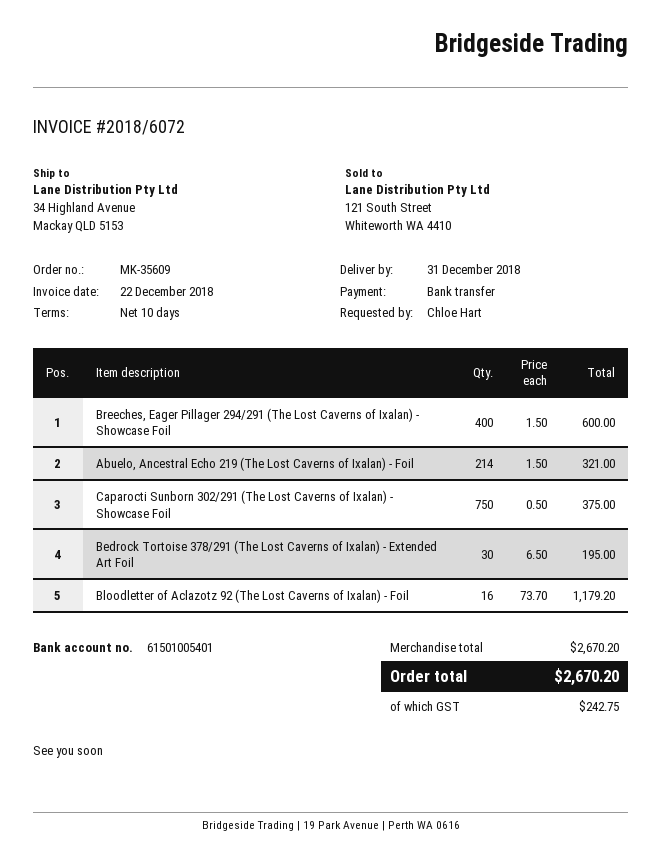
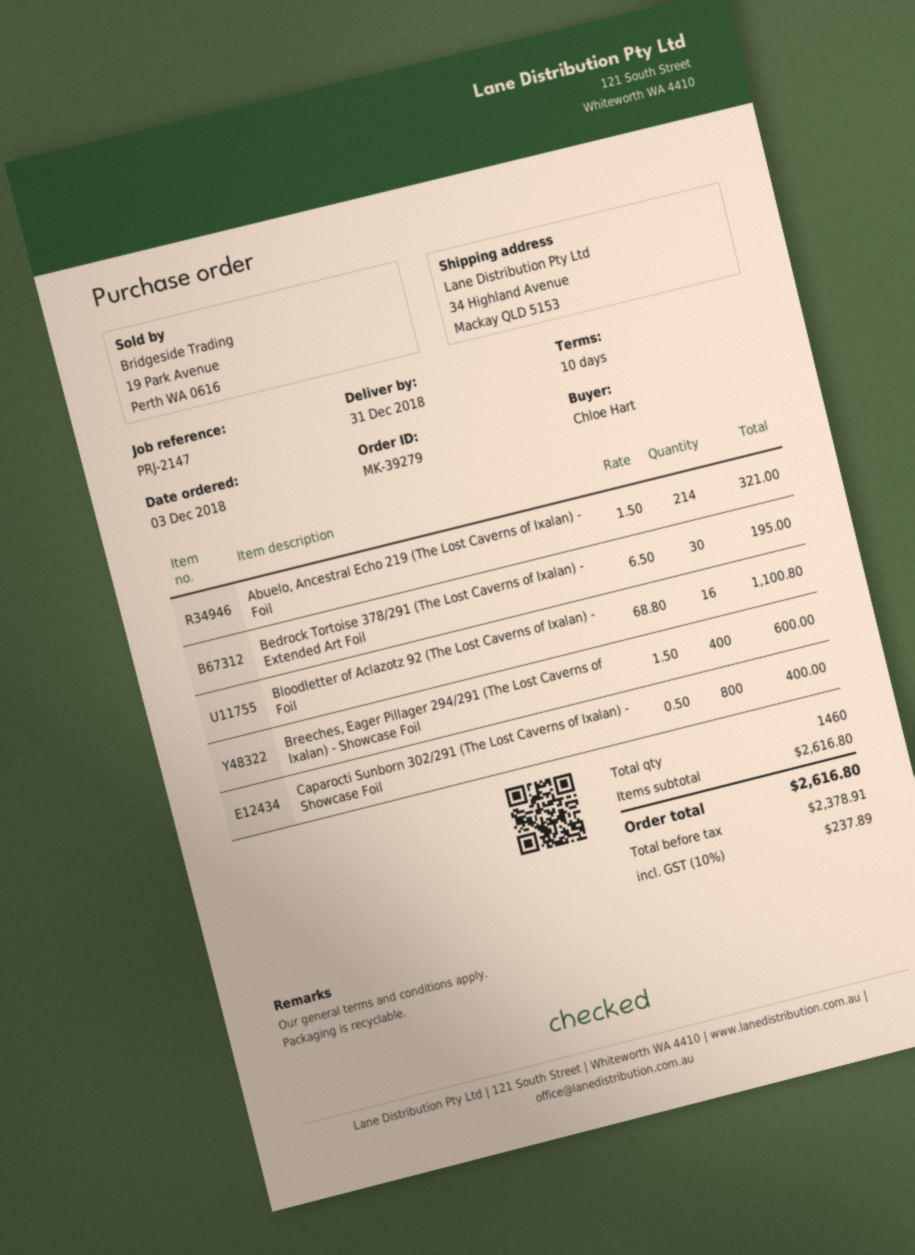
order number: MK-35609 -> MK-39279
Caparocti Sunborn 302/291 (The Lost Caverns of Ixalan) - Showcase Foil: 750 x 0.50 = 375.00 -> 800 x 0.50 = 400.00
Bloodletter of Aclazotz 92 (The Lost Caverns of Ixalan) - Foil: 16 x 73.70 = 1179.20 -> 16 x 68.80 = 1100.80
subtotal: 2670.20 -> 2616.80
tax: 242.75 -> 237.89
total: 2670.20 -> 2616.80

